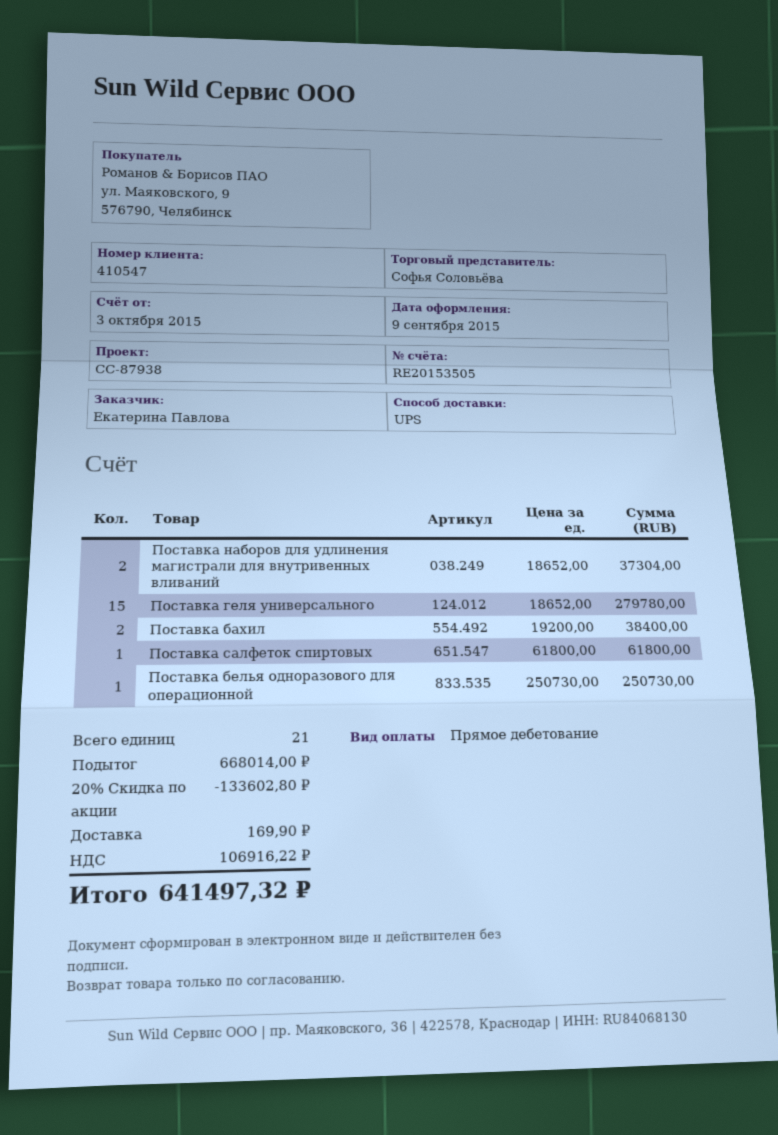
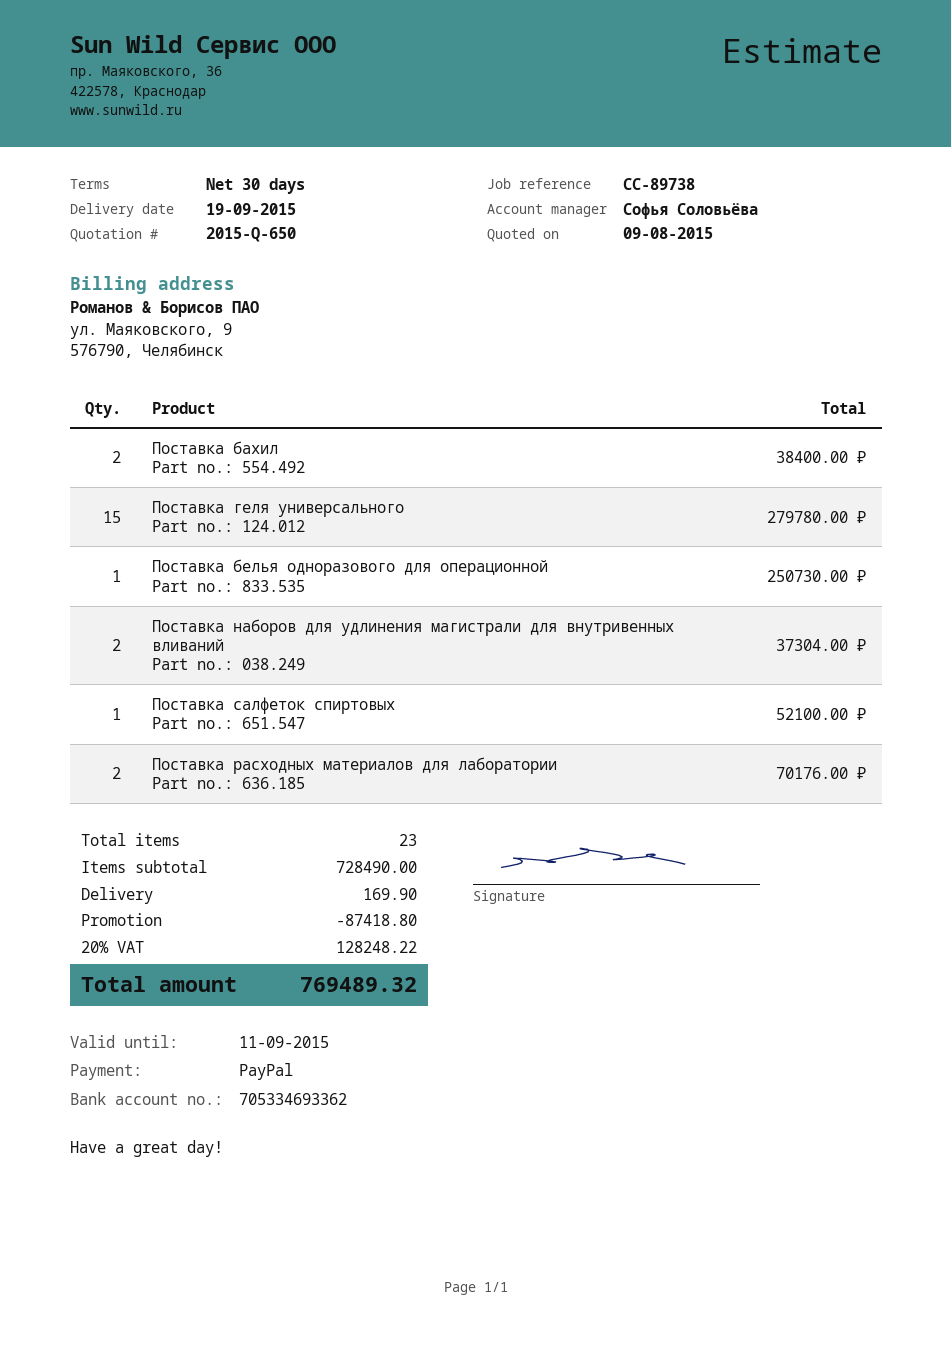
reference: CC-87938 -> CC-89738
payment method: direct debit -> PayPal
Поставка салфеток спиртовых: 1 for 61800.00 -> 1 for 52100.00
Поставка расходных материалов для лаборатории: none -> 2 for 70176.00
total quantity: 21 -> 23
subtotal: 668014.00 -> 728490.00
discount: 133602.80 -> 87418.80
tax: 106916.22 -> 128248.22
total: 641497.32 -> 769489.32

